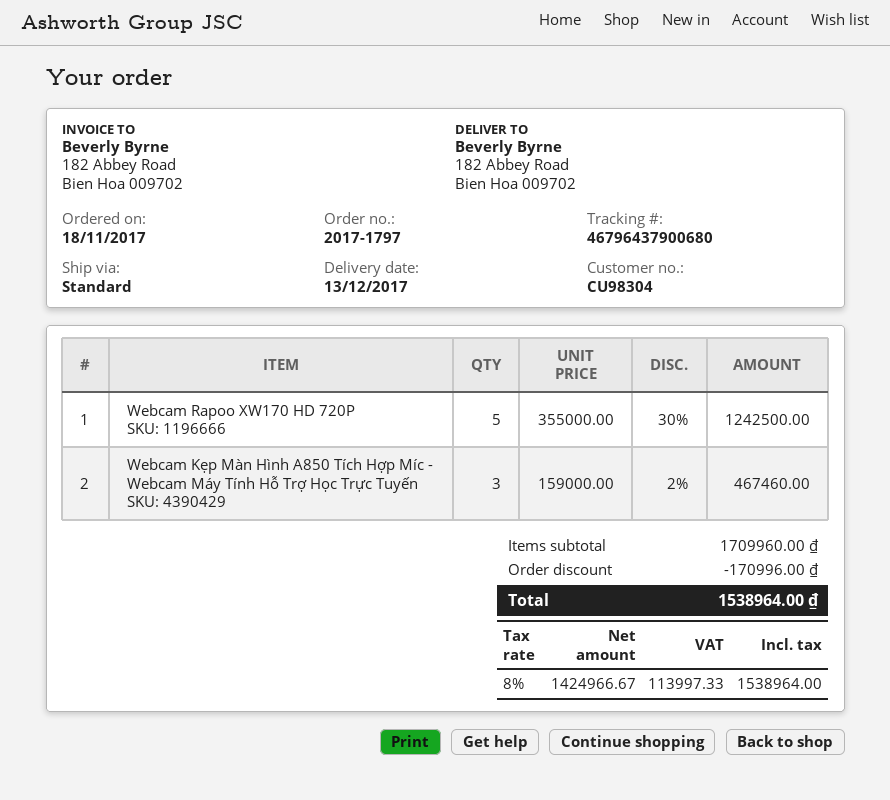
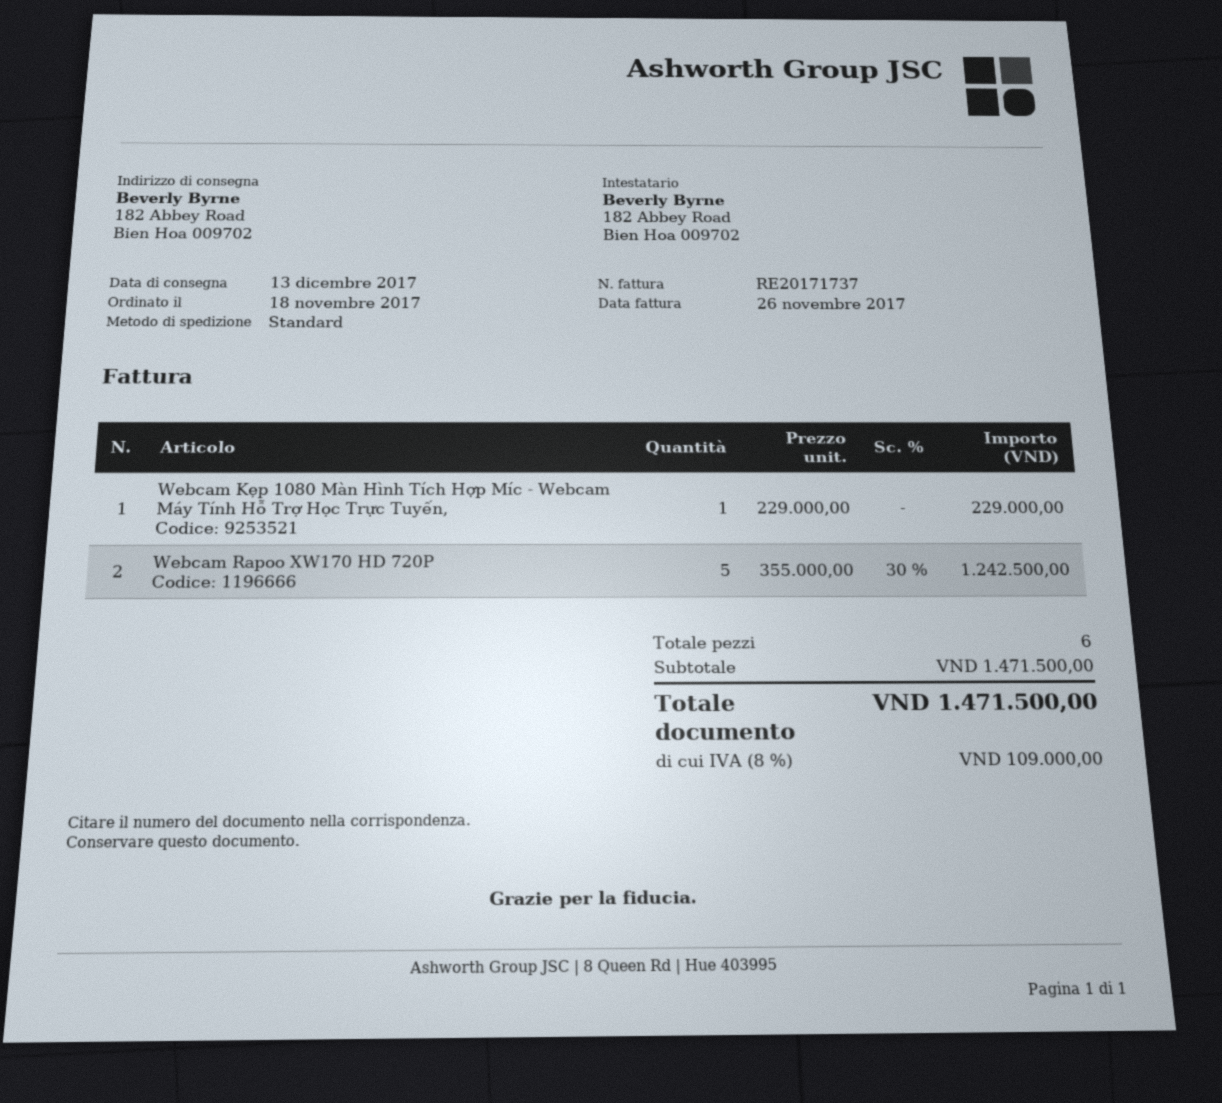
Webcam Kẹp Màn Hình A850 Tích Hợp Míc - Webcam Máy Tính Hỗ Trợ Học Trực Tuyến: 3 x 159000.00 - 2% = 467460.00 -> none
Webcam Kẹp 1080 Màn Hình Tích Hợp Míc - Webcam Máy Tính Hỗ Trợ Học Trực Tuyến,: none -> 1 x 229000.00 = 229000.00
subtotal: 1709960.00 -> 1471500.00
discount: 170996.00 -> none
tax: 8% = 113997.33 -> 8% = 109000.00
total: 1538964.00 -> 1471500.00

